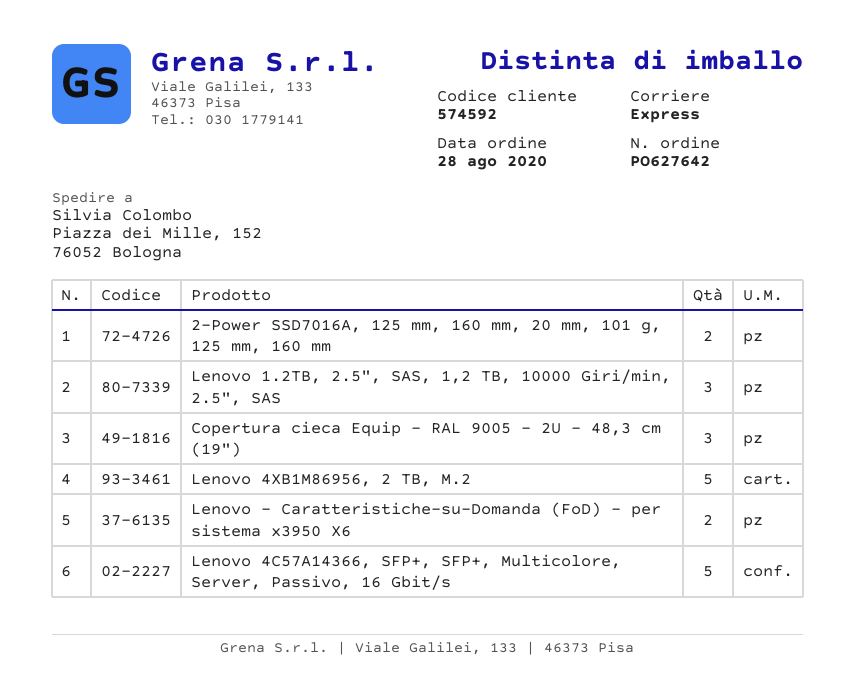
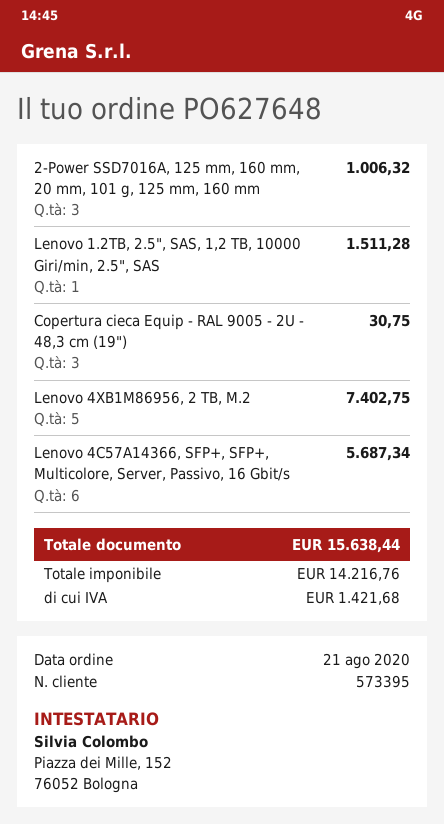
order number: PO627642 -> PO627648
order date: 2020-08-28 -> 2020-08-21
customer number: 574592 -> 573395
2-Power SSD7016A, 125 mm, 160 mm, 20 mm, 101 g, 125 mm, 160 mm: 2 -> 3
Lenovo 1.2TB, 2.5", SAS, 1,2 TB, 10000 Giri/min, 2.5", SAS: 3 -> 1
Lenovo - Caratteristiche-su-Domanda (FoD) - per sistema x3950 X6: 2 -> none
Lenovo 4C57A14366, SFP+, SFP+, Multicolore, Server, Passivo, 16 Gbit/s: 5 -> 6

